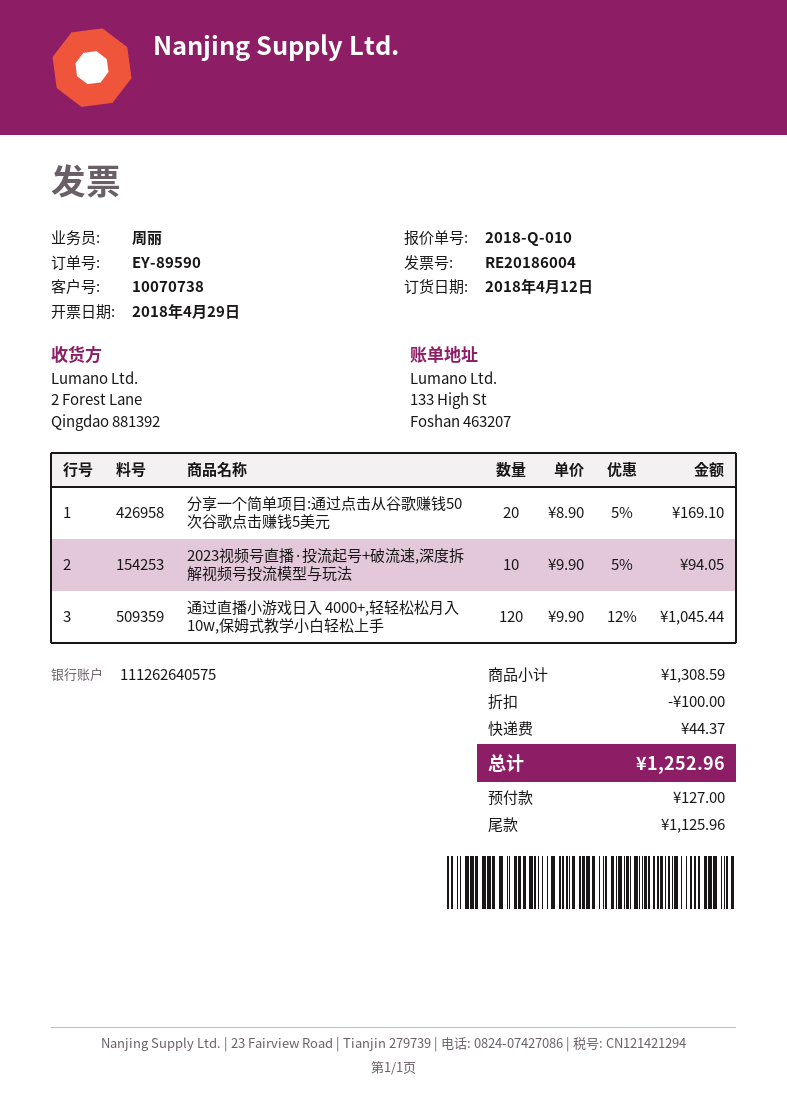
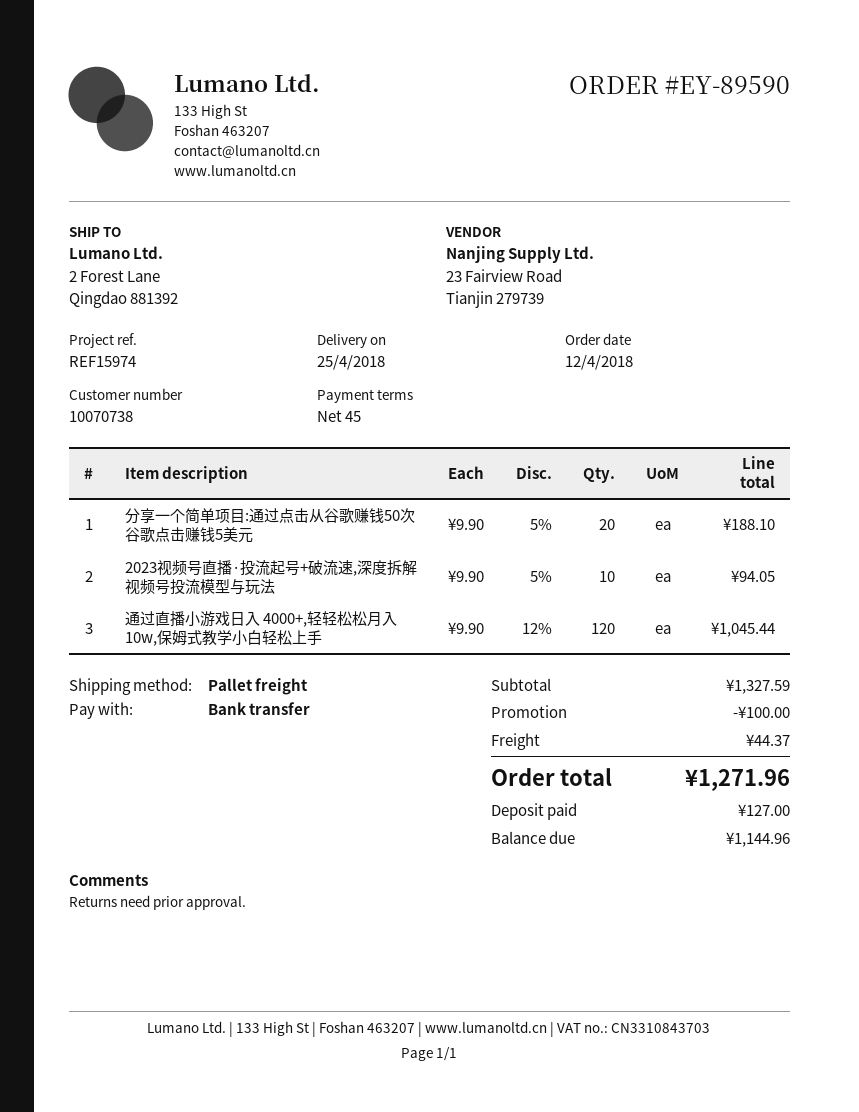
分享一个简单项目:通过点击从谷歌赚钱50次谷歌点击赚钱5美元: 20 x 8.90 - 5% = 169.10 -> 20 x 9.90 - 5% = 188.10
subtotal: 1308.59 -> 1327.59
total: 1252.96 -> 1271.96
balance: 1125.96 -> 1144.96

